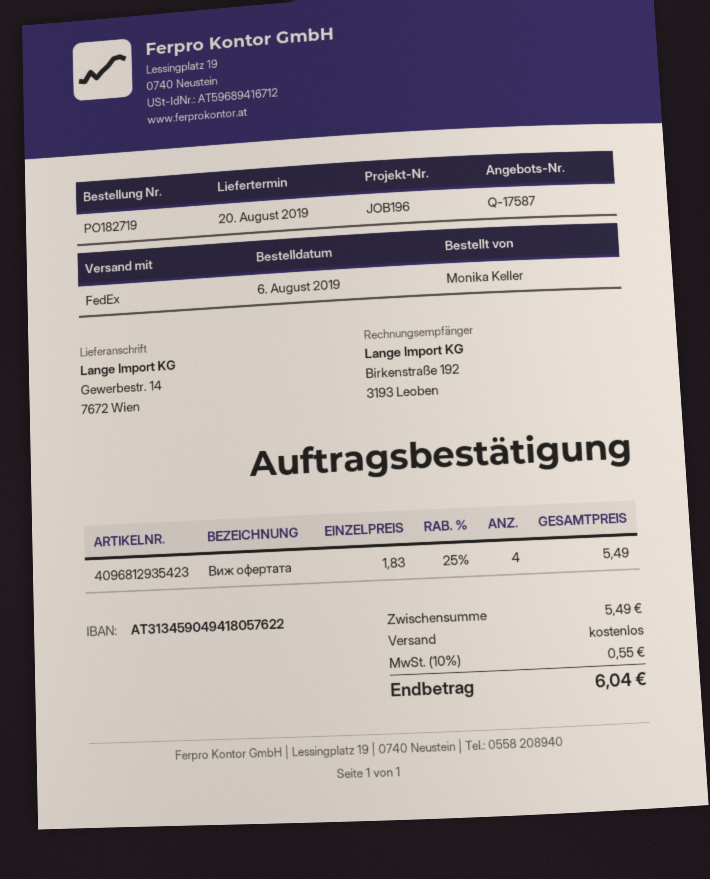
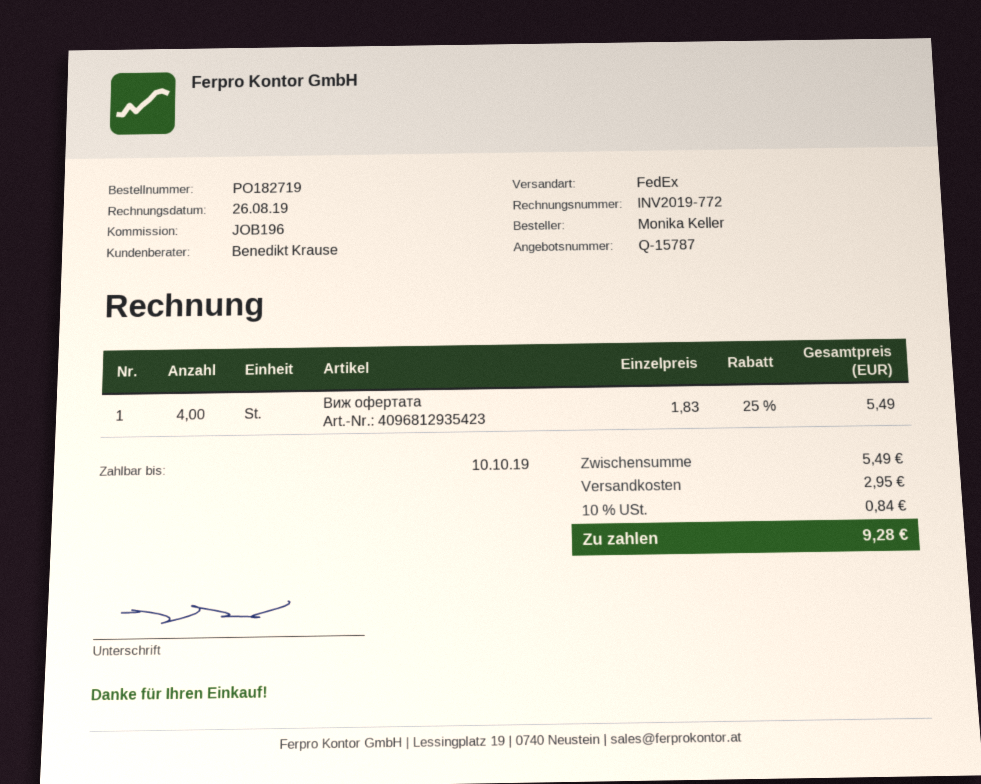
quote number: Q-17587 -> Q-15787
shipping: 0.00 -> 2.95
tax: 10% = 0.55 -> 10% = 0.84
total: 6.04 -> 9.28

